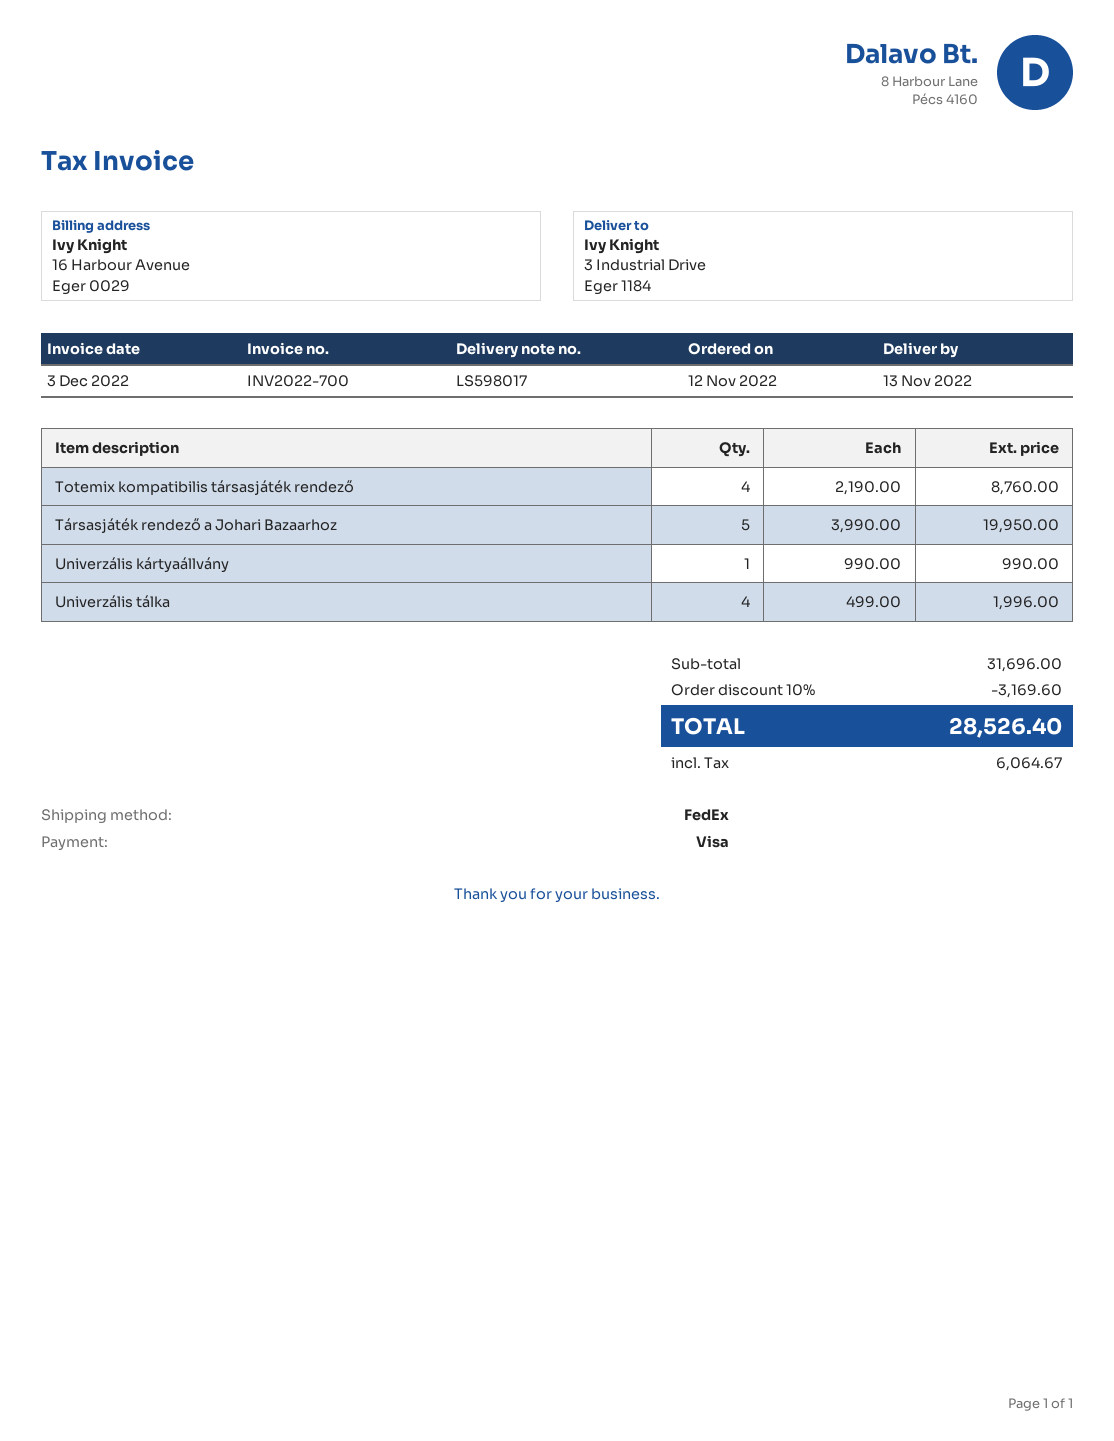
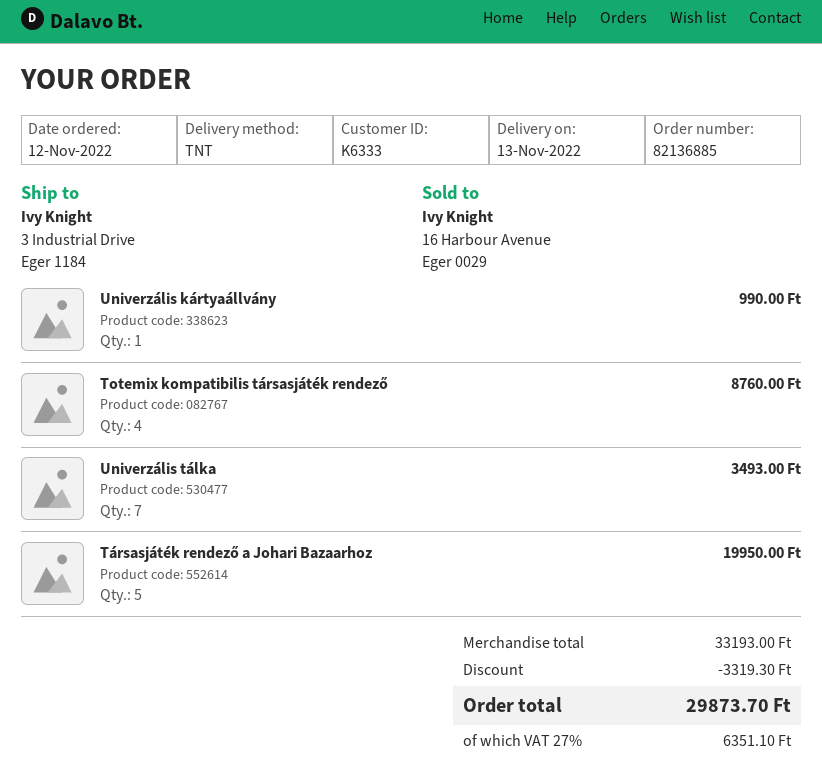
shipping method: FedEx -> TNT
Univerzális tálka: 4 for 1996.00 -> 7 for 3493.00
subtotal: 31696.00 -> 33193.00
discount: 3169.60 -> 3319.30
tax: 6064.67 -> 6351.10
total: 28526.40 -> 29873.70

